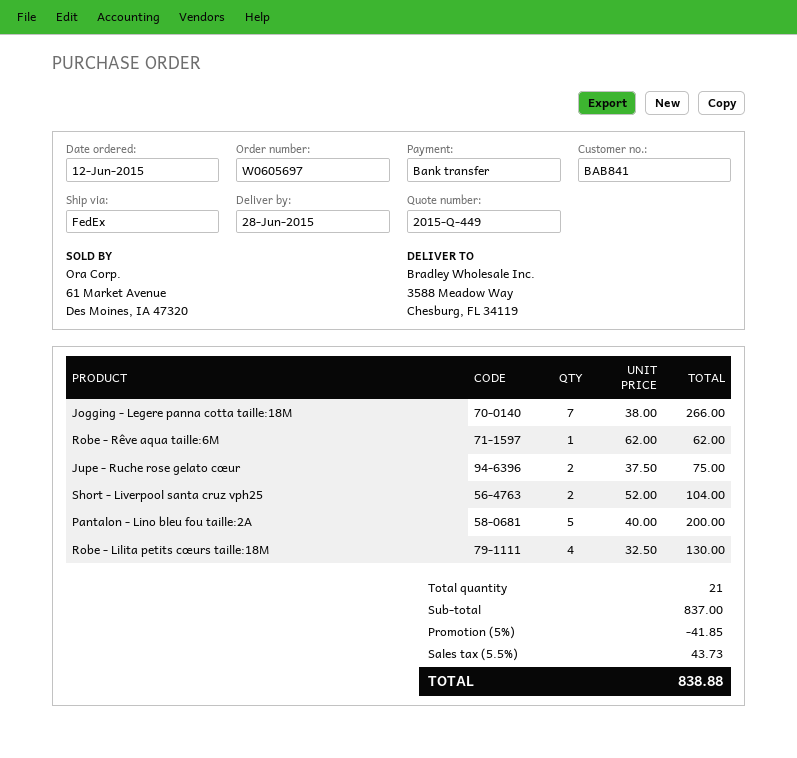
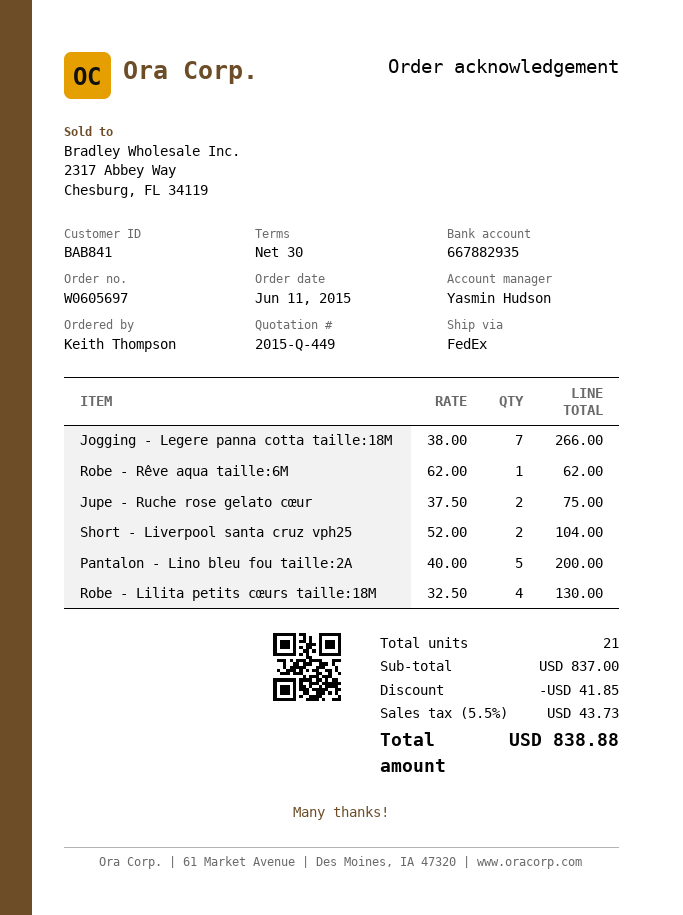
order date: 2015-06-12 -> 2015-06-11

